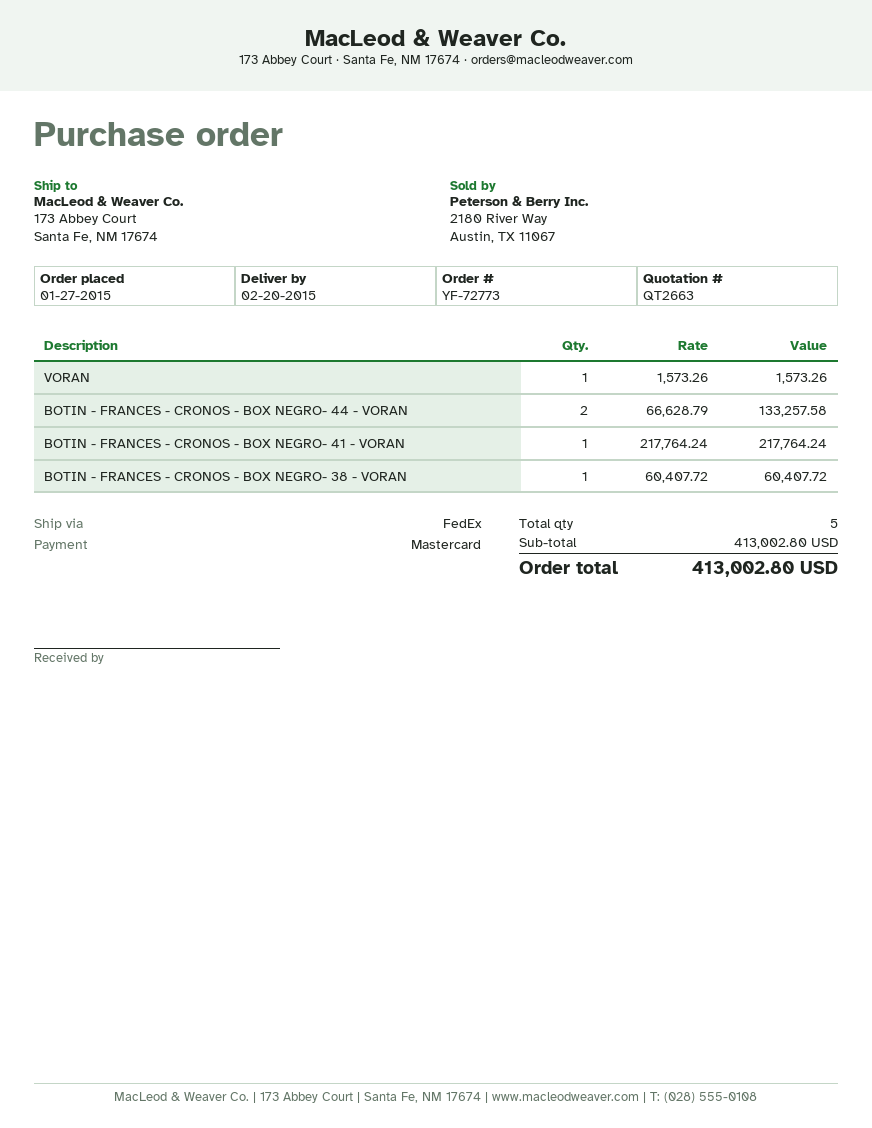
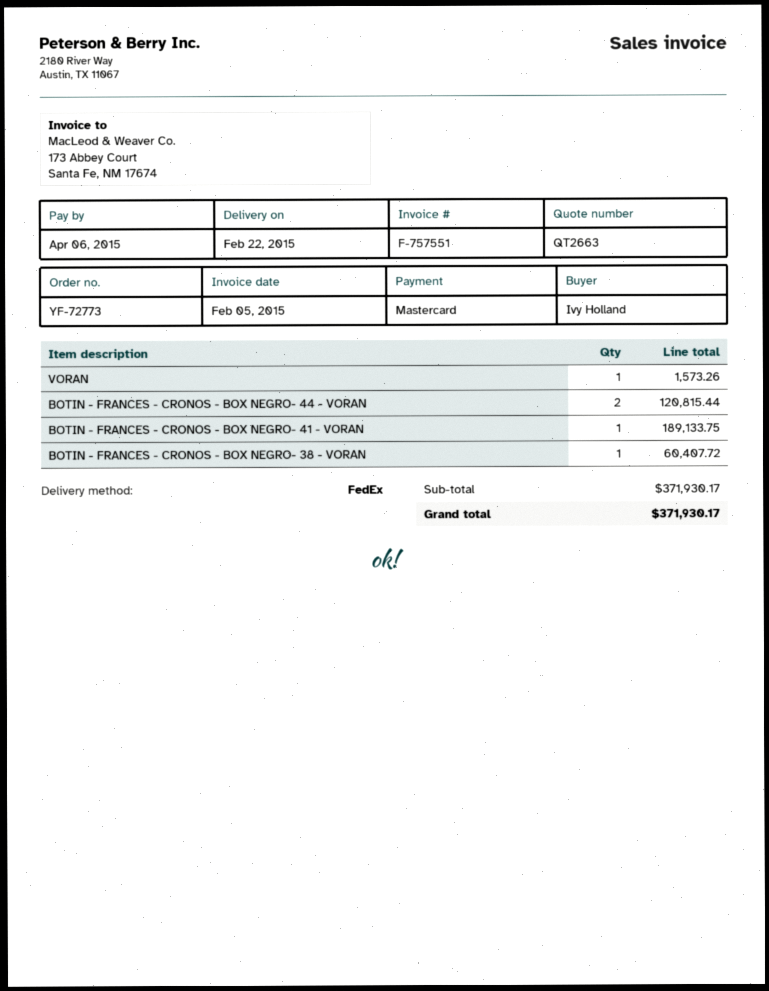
delivery date: 2015-02-20 -> 2015-02-22
BOTIN - FRANCES - CRONOS - BOX NEGRO- 44 - VORAN: 2 for 133257.58 -> 2 for 120815.44
BOTIN - FRANCES - CRONOS - BOX NEGRO- 41 - VORAN: 1 for 217764.24 -> 1 for 189133.75
subtotal: 413002.80 -> 371930.17
total: 413002.80 -> 371930.17

